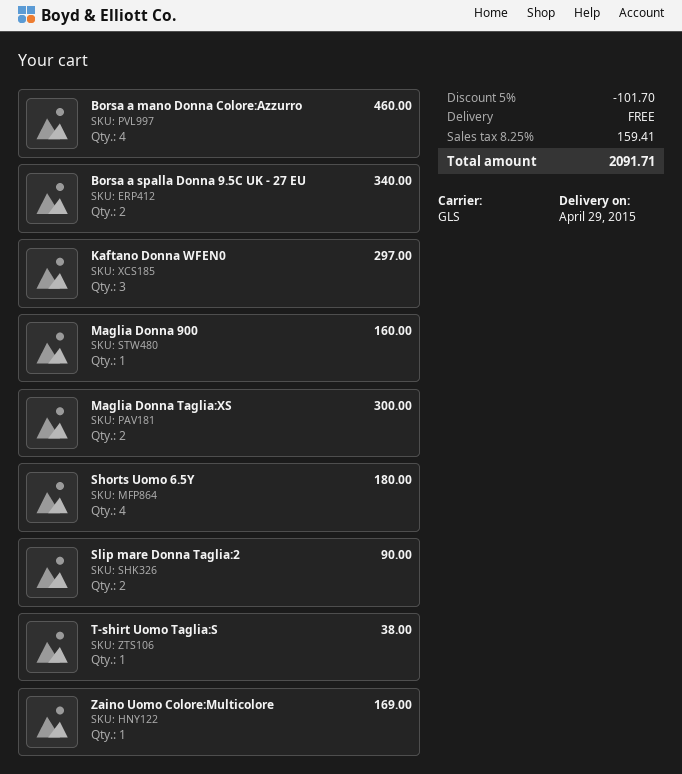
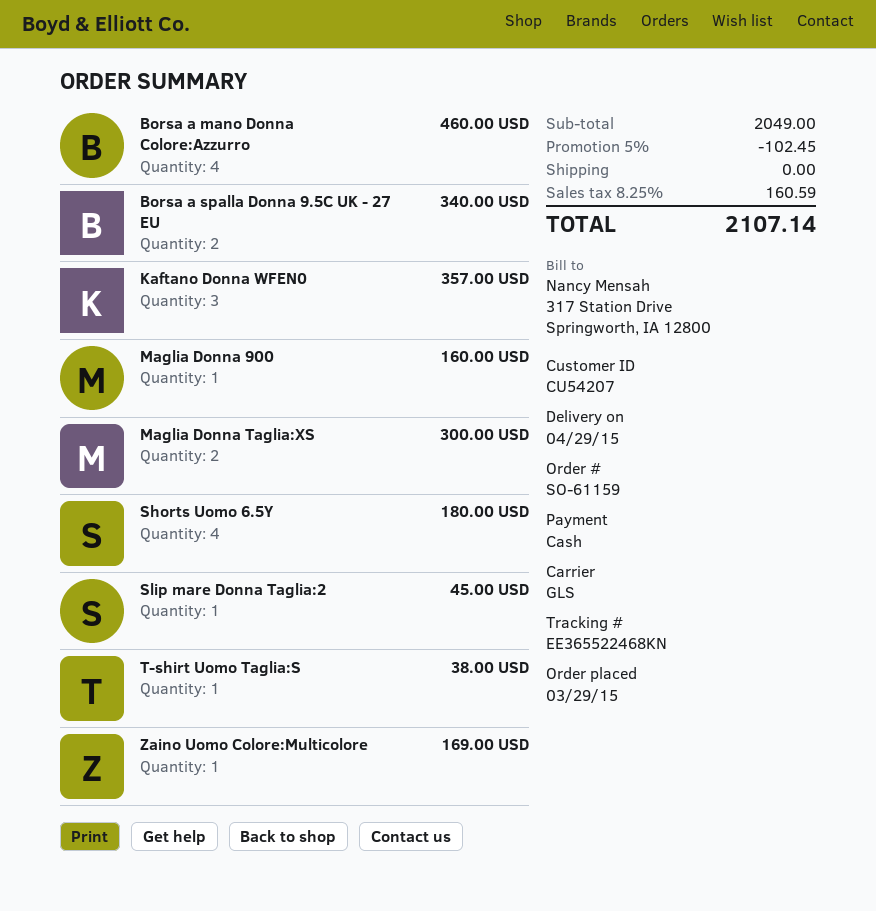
Kaftano Donna WFEN0: 3 for 297.00 -> 3 for 357.00
Slip mare Donna Taglia:2: 2 for 90.00 -> 1 for 45.00
discount: 5% = 101.70 -> 5% = 102.45
tax: 8.25% = 159.41 -> 8.25% = 160.59
total: 2091.71 -> 2107.14

